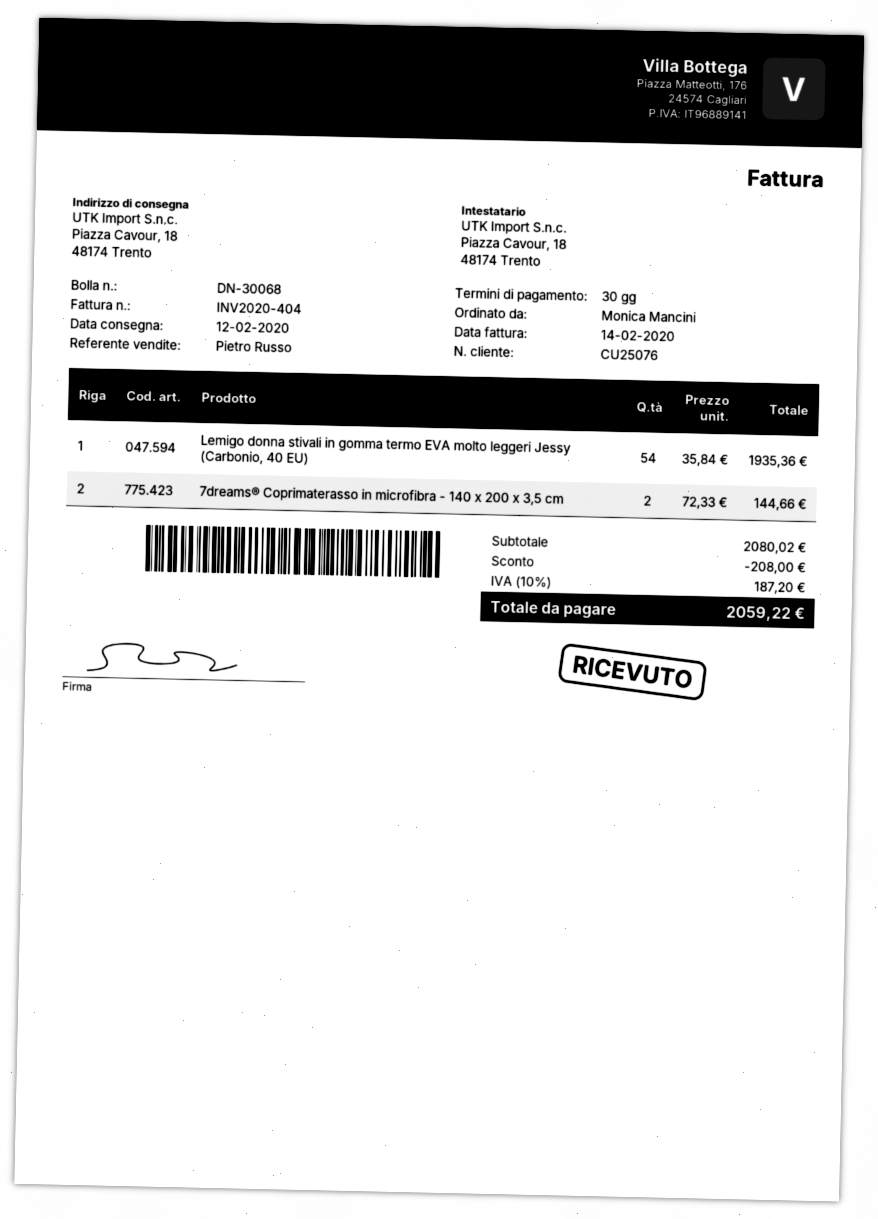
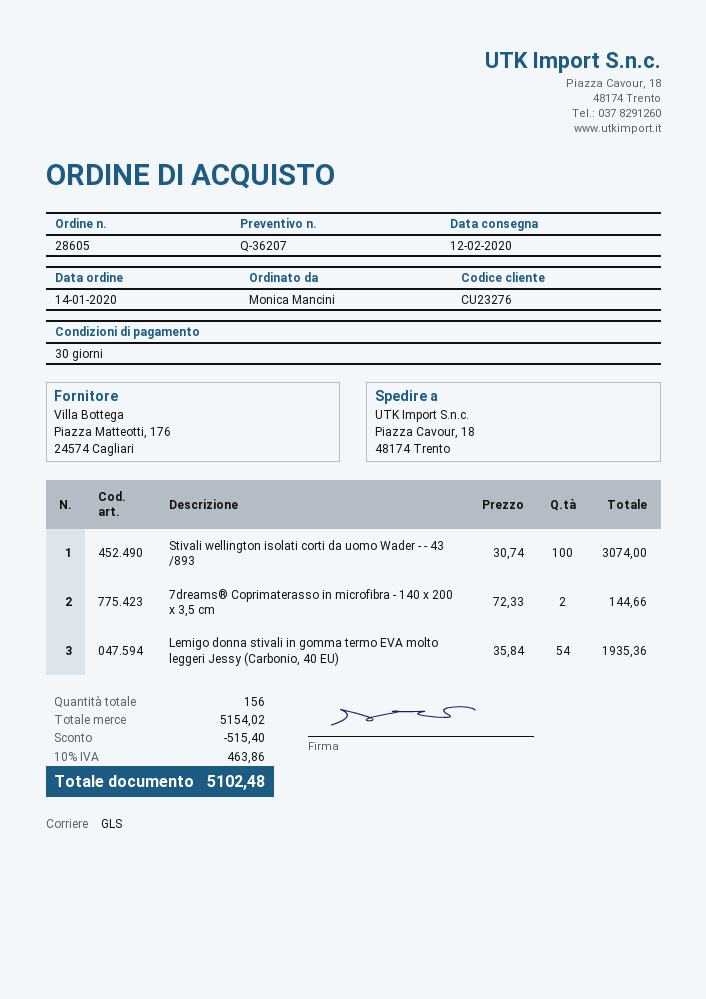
customer number: CU25076 -> CU23276
Stivali wellington isolati corti da uomo Wader - - 43 /893: none -> 100 x 30.74 = 3074.00
subtotal: 2080.02 -> 5154.02
discount: 208.00 -> 515.40
tax: 10% = 187.20 -> 10% = 463.86
total: 2059.22 -> 5102.48

